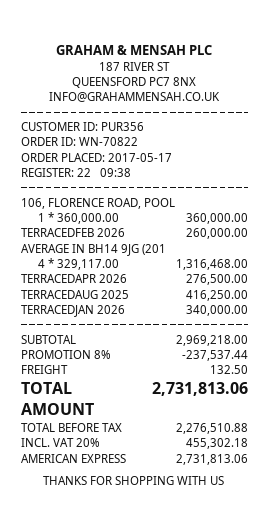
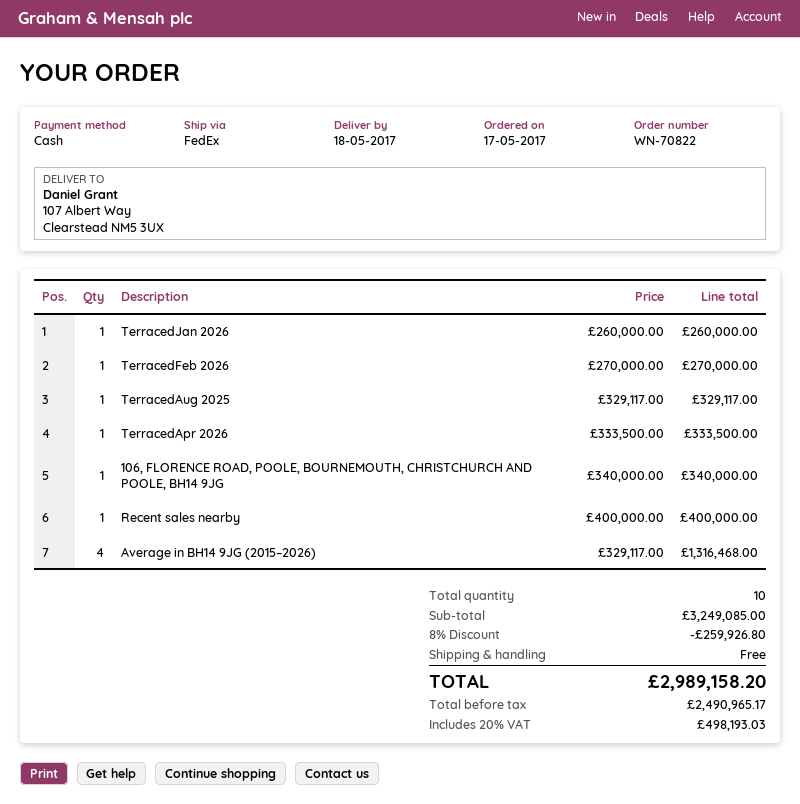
payment method: American Express -> cash
106, FLORENCE ROAD, POOL: 1 x 360000.00 = 360000.00 -> 1 x 340000.00 = 340000.00
TERRACEDFEB 2026: 1 x 260000.00 = 260000.00 -> 1 x 270000.00 = 270000.00
TERRACEDAPR 2026: 1 x 276500.00 = 276500.00 -> 1 x 333500.00 = 333500.00
TERRACEDAUG 2025: 1 x 416250.00 = 416250.00 -> 1 x 329117.00 = 329117.00
TERRACEDJAN 2026: 1 x 340000.00 = 340000.00 -> 1 x 260000.00 = 260000.00
Recent sales nearby: none -> 1 x 400000.00 = 400000.00
subtotal: 2969218.00 -> 3249085.00
discount: 8% = 237537.44 -> 8% = 259926.80
shipping: 132.50 -> 0.00
net: 2276510.88 -> 2490965.17
tax: 20% = 455302.18 -> 20% = 498193.03
total: 2731813.06 -> 2989158.20

